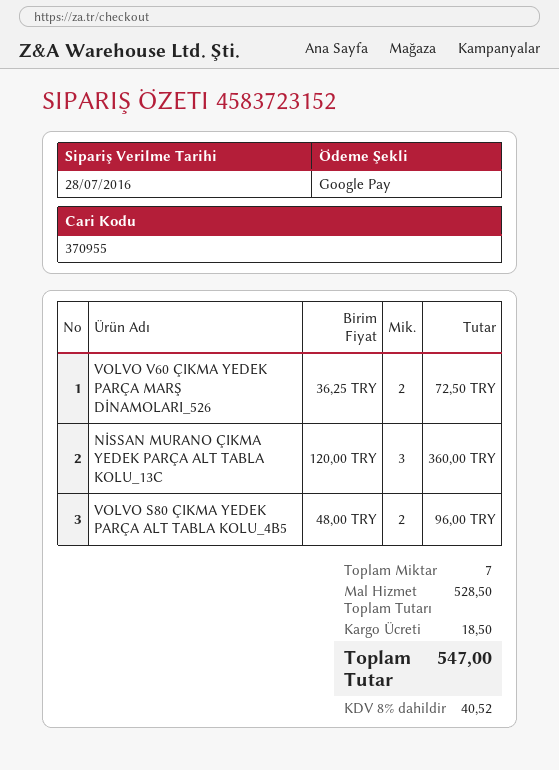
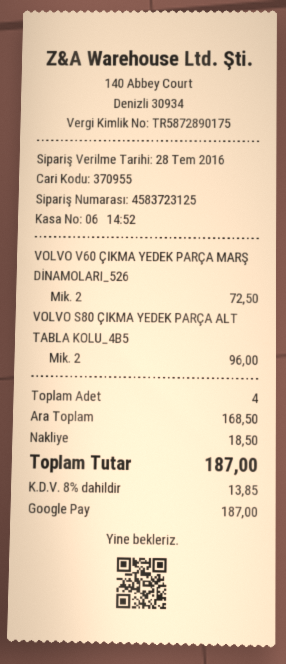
order number: 4583723152 -> 4583723125
NİSSAN MURANO ÇIKMA YEDEK PARÇA ALT TABLA KOLU_13C: 3 for 360.00 -> none
total quantity: 7 -> 4
subtotal: 528.50 -> 168.50
tax: 8% = 40.52 -> 8% = 13.85
total: 547.00 -> 187.00

